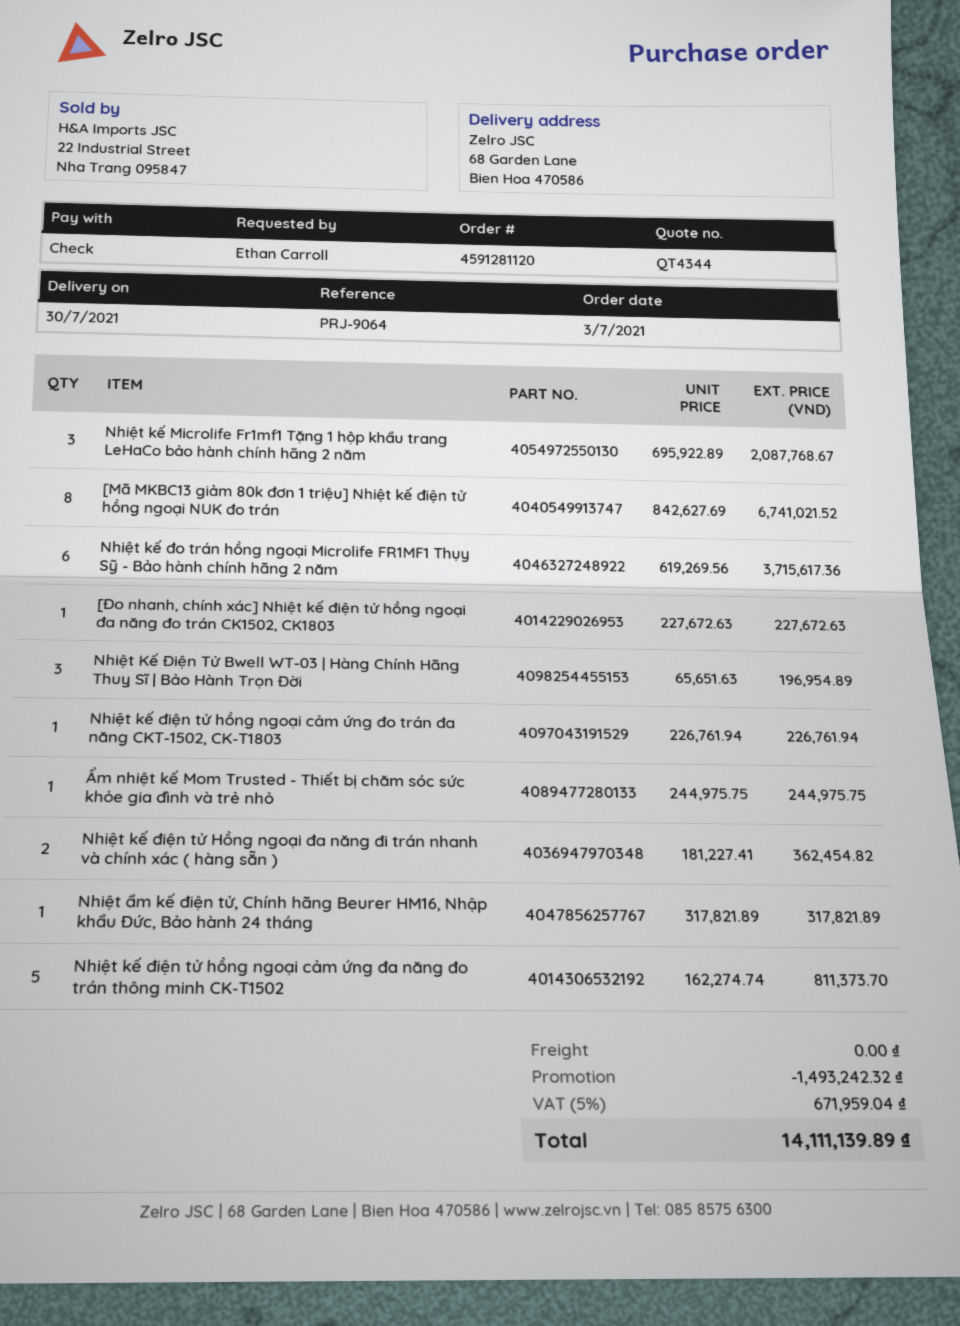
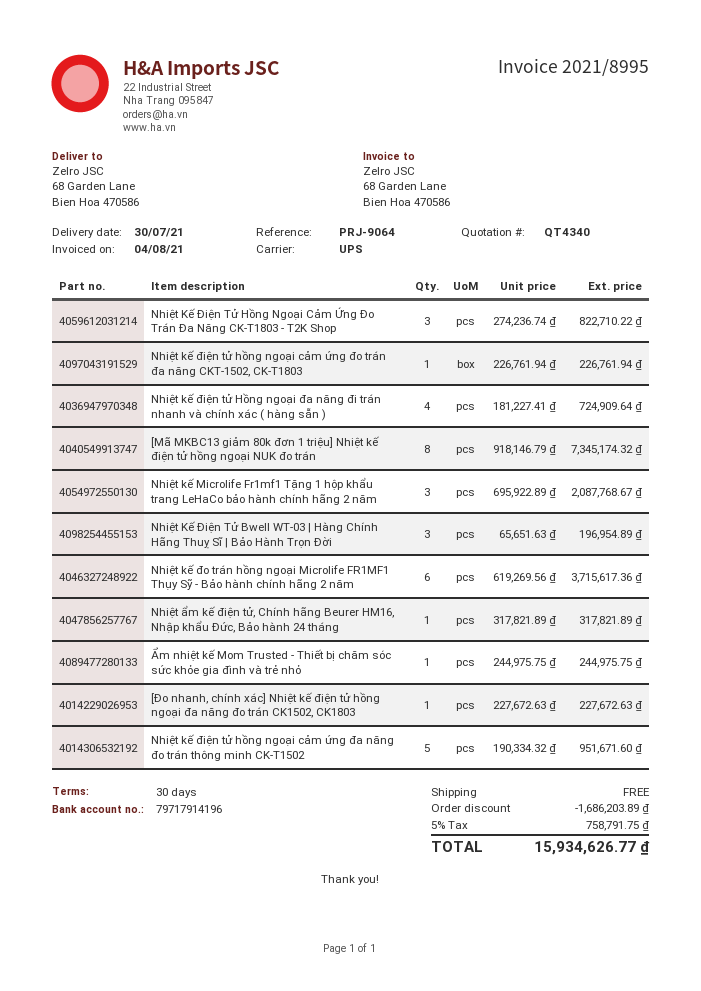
quote number: QT4344 -> QT4340
[Mã MKBC13 giảm 80k đơn 1 triệu] Nhiệt kế điện tử hồng ngoại NUK đo trán: 8 x 842627.69 = 6741021.52 -> 8 x 918146.79 = 7345174.32
Nhiệt kế điện tử Hồng ngoại đa năng đi trán nhanh và chính xác ( hàng sẵn ): 2 x 181227.41 = 362454.82 -> 4 x 181227.41 = 724909.64
Nhiệt kế điện tử hồng ngoại cảm ứng đa năng đo trán thông minh CK-T1502: 5 x 162274.74 = 811373.70 -> 5 x 190334.32 = 951671.60
Nhiệt Kế Điện Tử Hồng Ngoại Cảm Ứng Đo Trán Đa Năng CK-T1803 - T2K Shop: none -> 3 x 274236.74 = 822710.22
discount: 1493242.32 -> 1686203.89
tax: 5% = 671959.04 -> 5% = 758791.75
total: 14111139.89 -> 15934626.77

